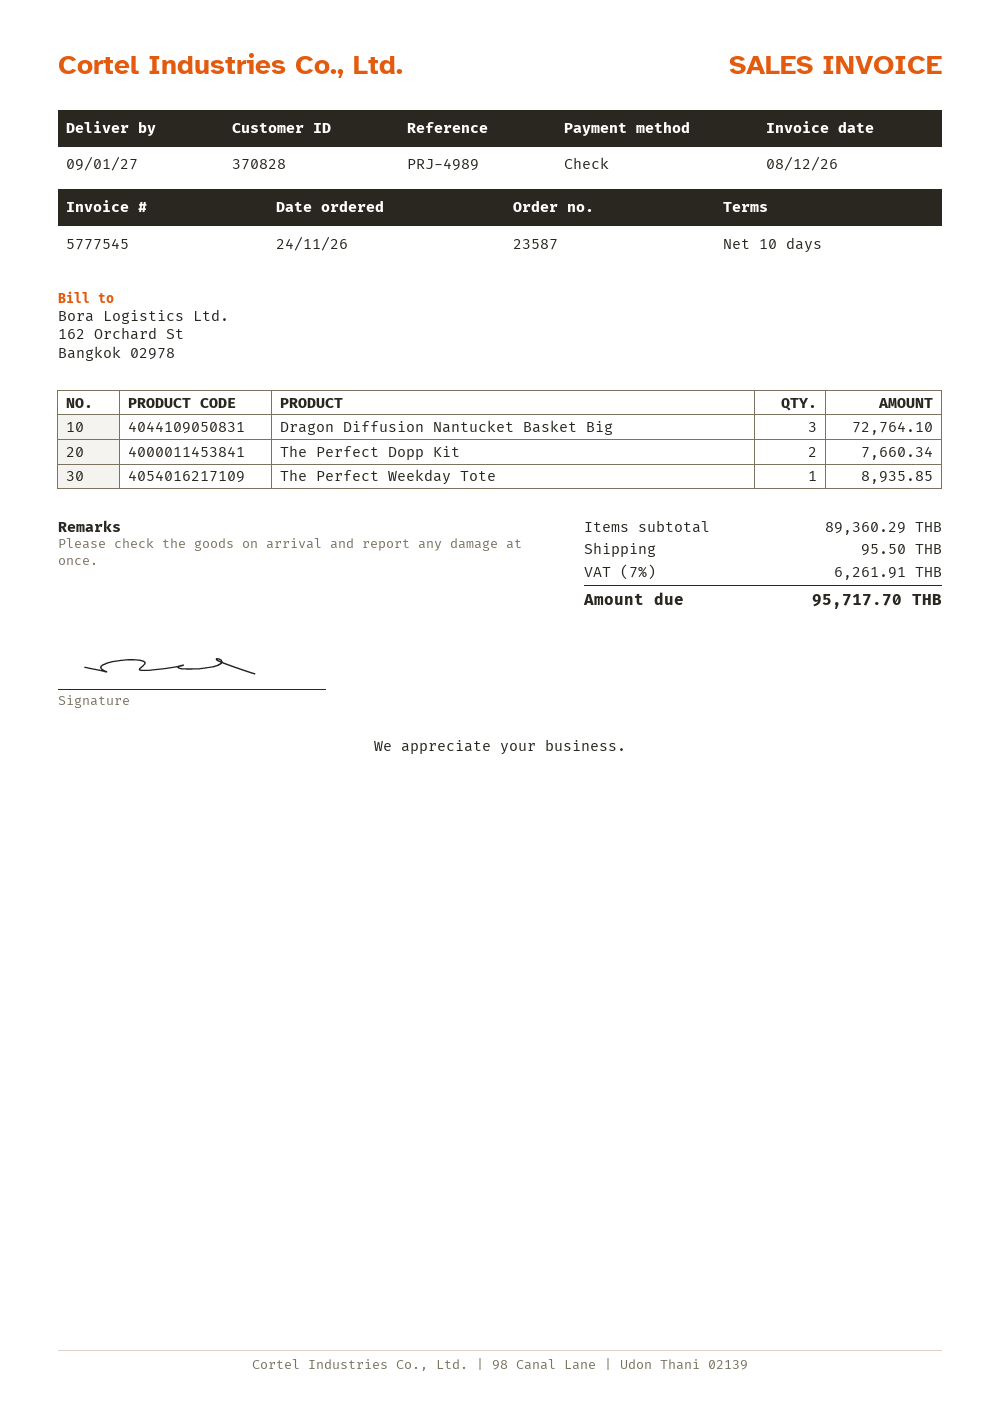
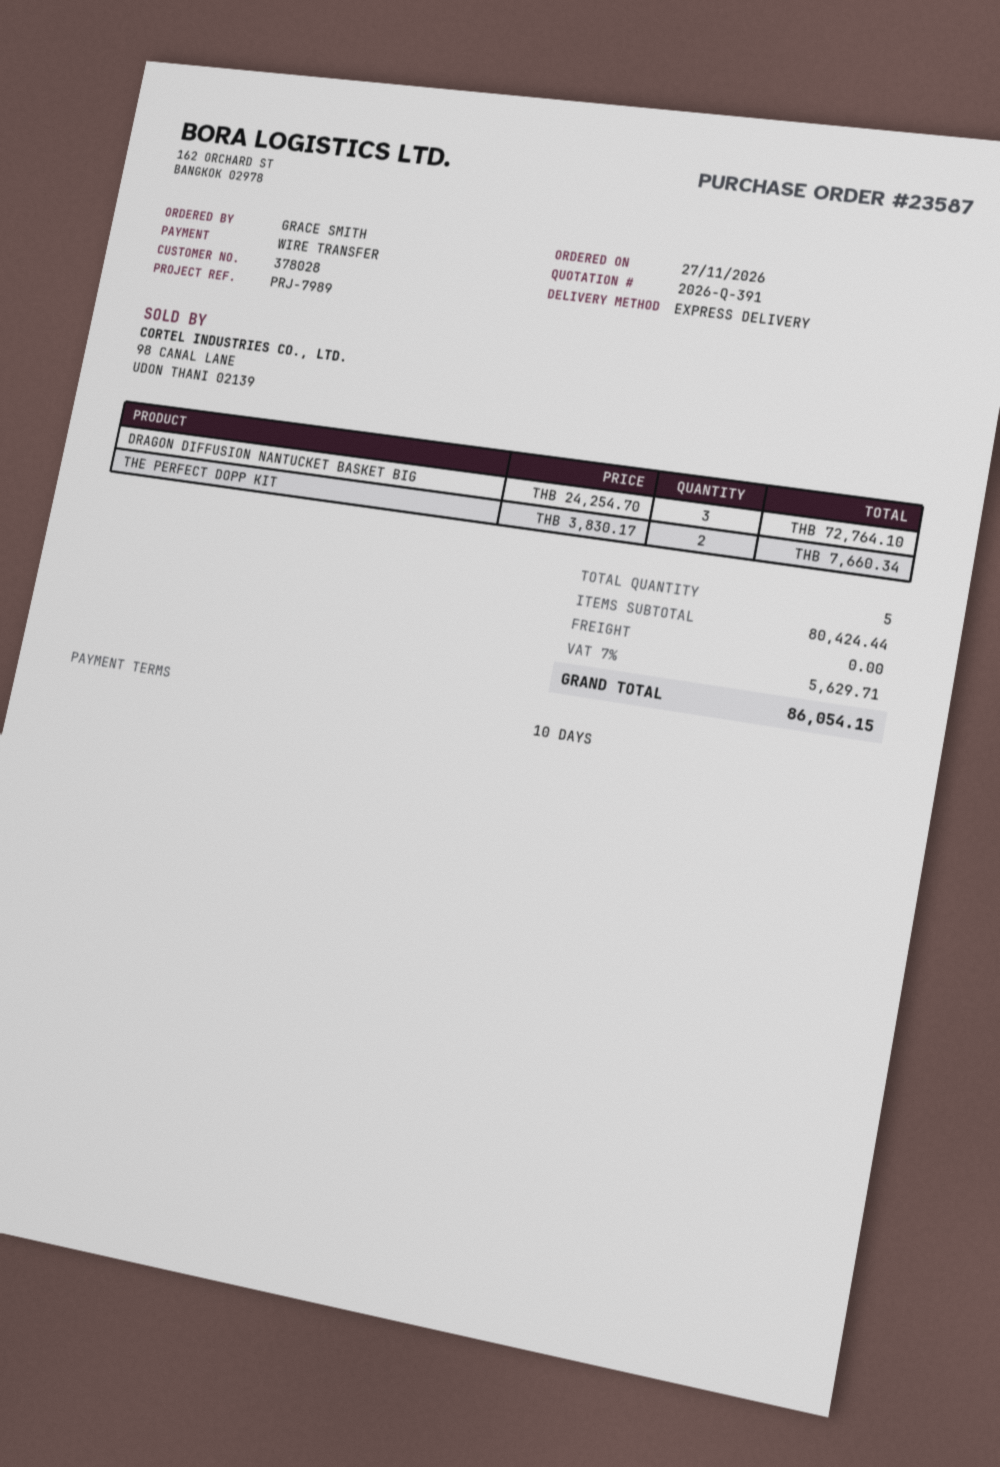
order date: 2026-11-24 -> 2026-11-27
customer number: 370828 -> 378028
reference: PRJ-4989 -> PRJ-7989
payment method: cheque -> bank transfer
The Perfect Weekday Tote: 1 for 8935.85 -> none
subtotal: 89360.29 -> 80424.44
shipping: 95.50 -> 0.00
tax: 7% = 6261.91 -> 7% = 5629.71
total: 95717.70 -> 86054.15

